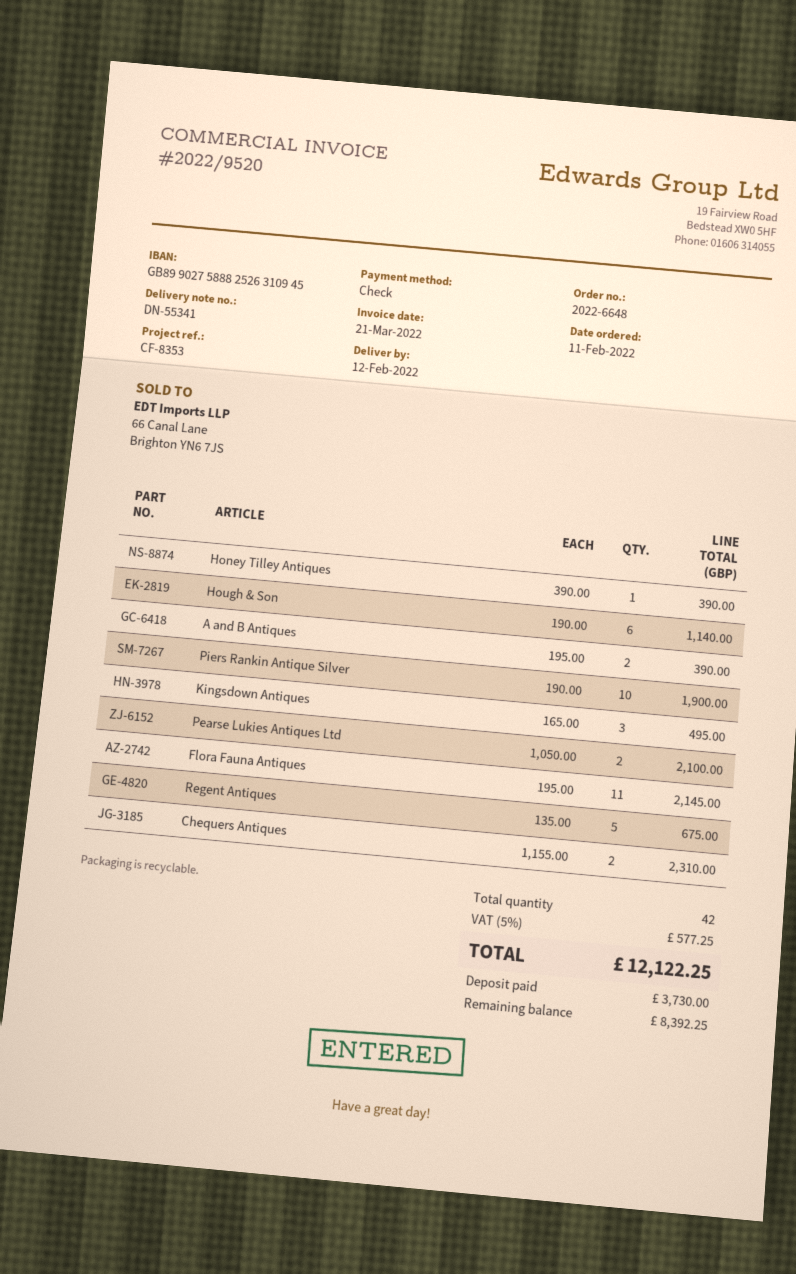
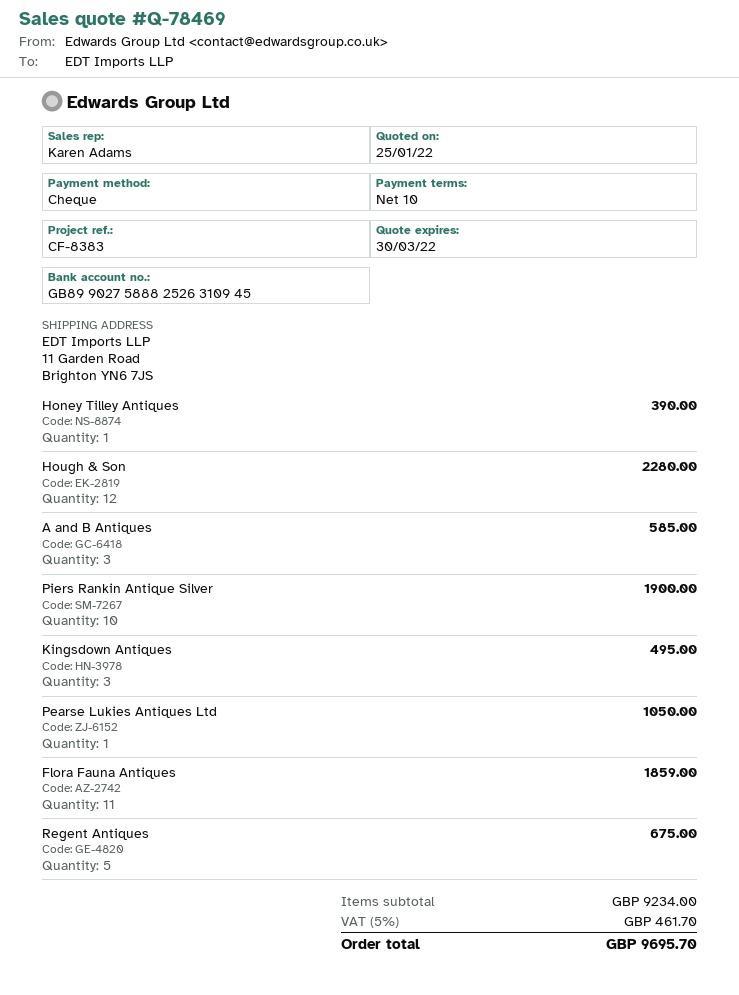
reference: CF-8353 -> CF-8383
Hough & Son: 6 for 1140.00 -> 12 for 2280.00
A and B Antiques: 2 for 390.00 -> 3 for 585.00
Pearse Lukies Antiques Ltd: 2 for 2100.00 -> 1 for 1050.00
Flora Fauna Antiques: 11 for 2145.00 -> 11 for 1859.00
Chequers Antiques: 2 for 2310.00 -> none
tax: 5% = 577.25 -> 5% = 461.70
total: 12122.25 -> 9695.70

